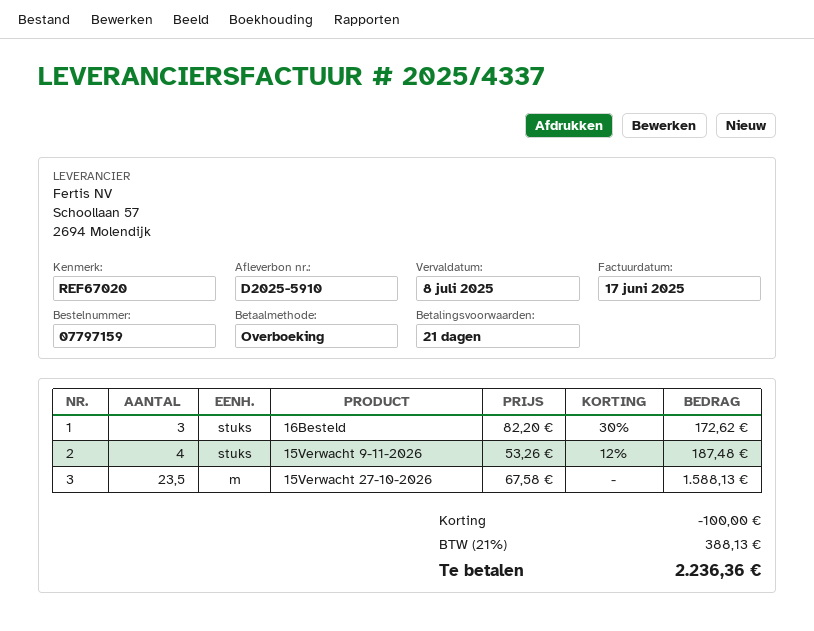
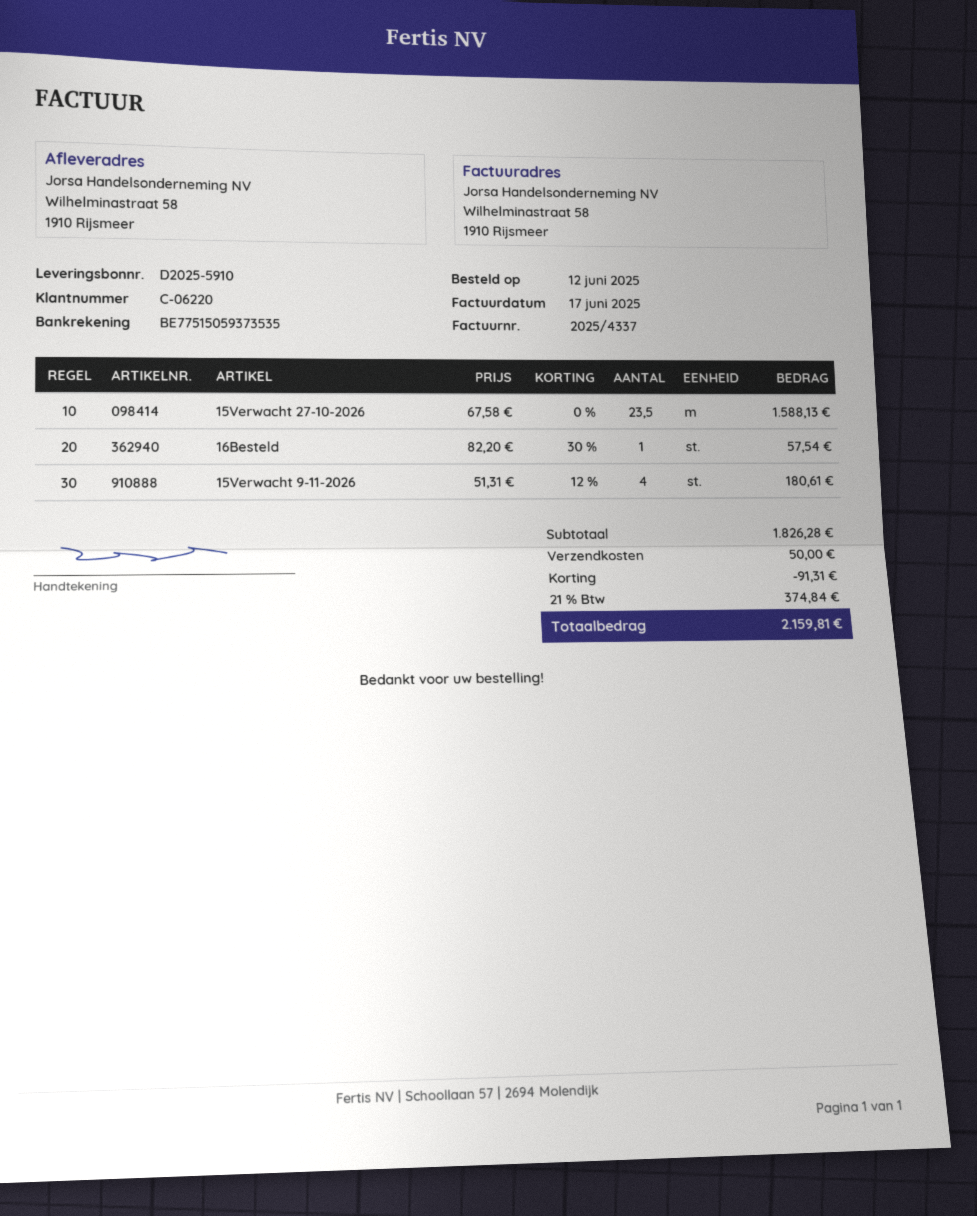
16Besteld: 3 x 82.20 - 30% = 172.62 -> 1 x 82.20 - 30% = 57.54
15Verwacht 9-11-2026: 4 x 53.26 - 12% = 187.48 -> 4 x 51.31 - 12% = 180.61
discount: 100.00 -> 91.31
shipping: none -> 50.00
tax: 21% = 388.13 -> 21% = 374.84
total: 2236.36 -> 2159.81

